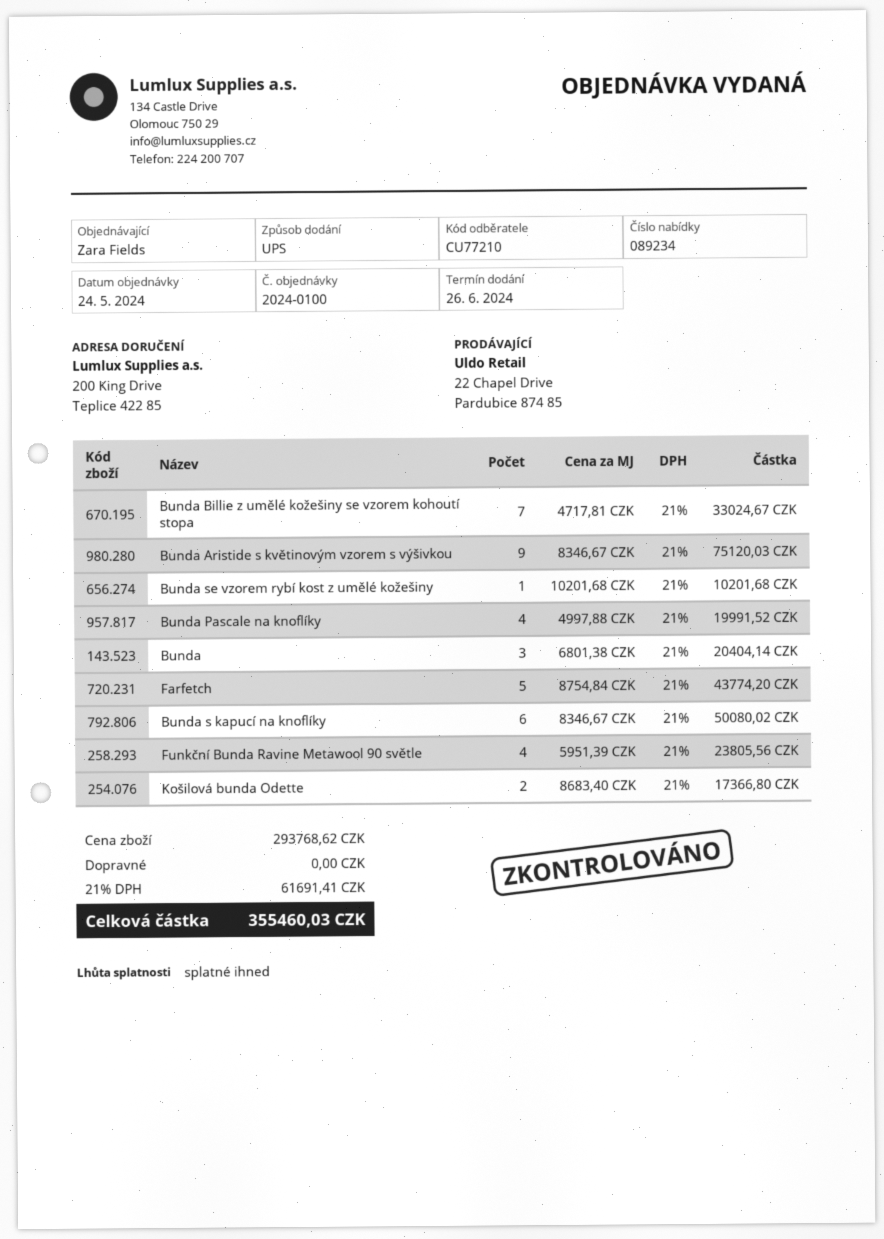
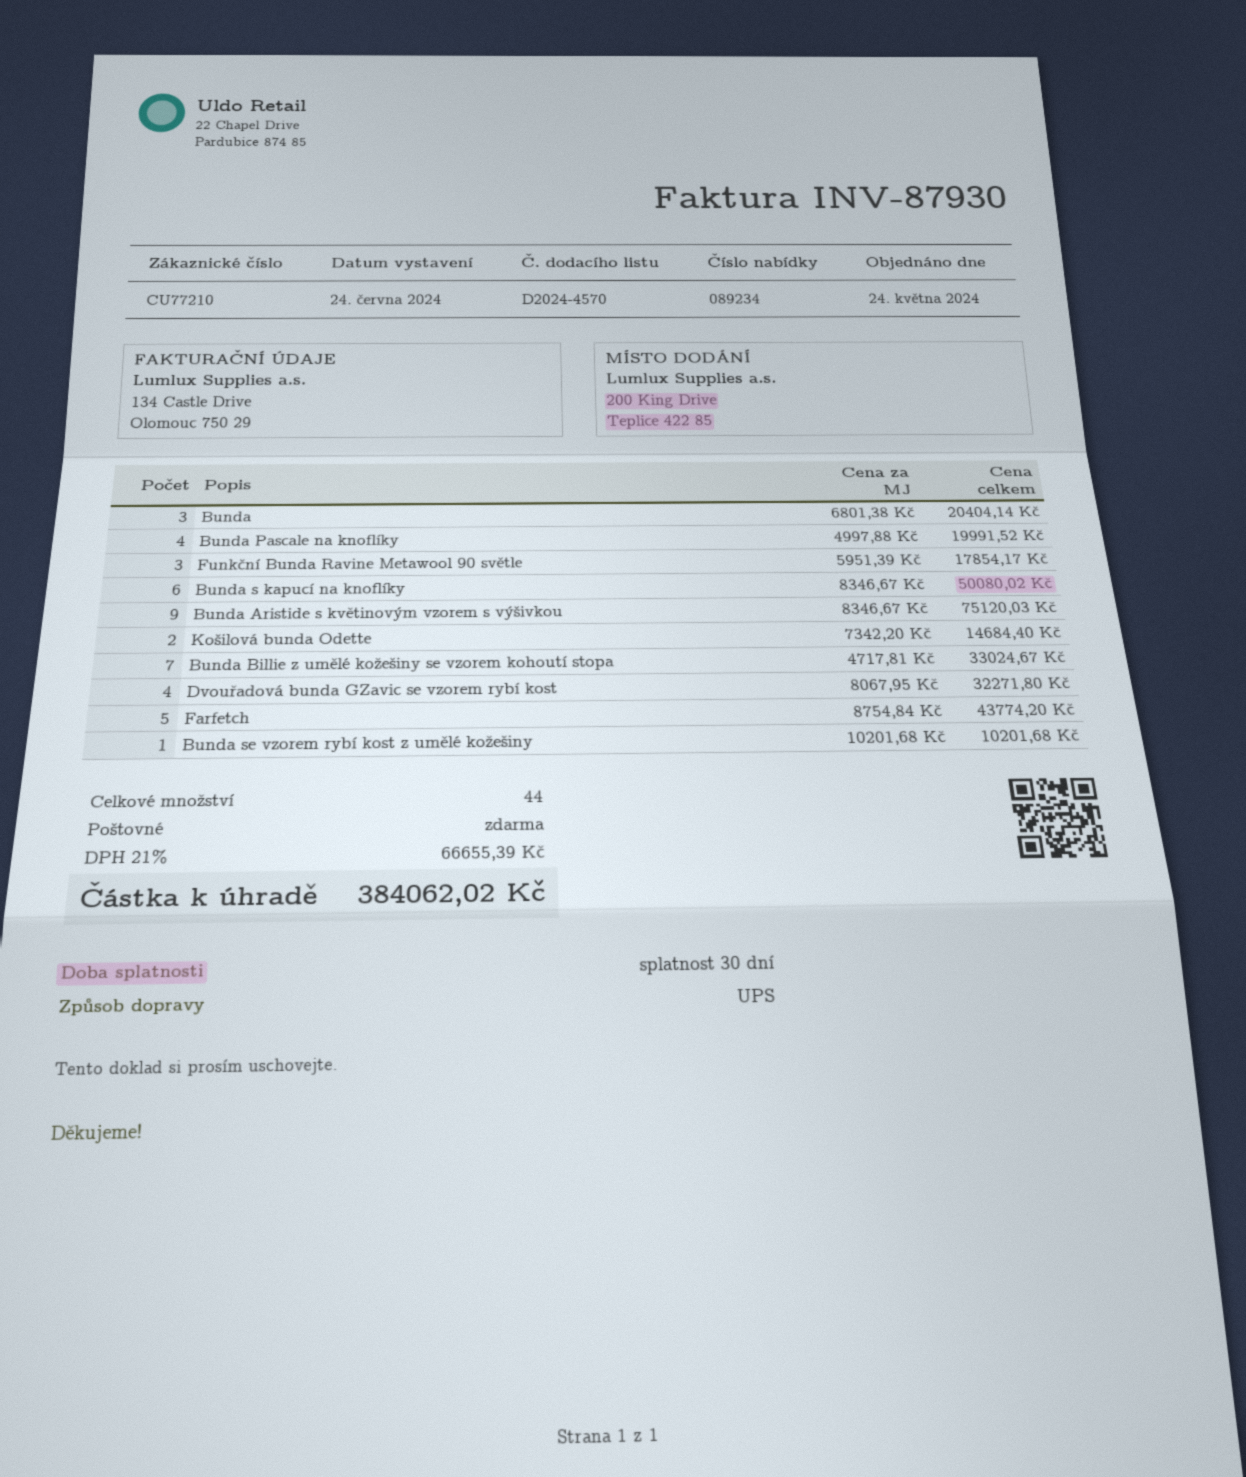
payment terms: on receipt -> 30 days
Funkční Bunda Ravine Metawool 90 světle: 4 x 5951.39 = 23805.56 -> 3 x 5951.39 = 17854.17
Košilová bunda Odette: 2 x 8683.40 = 17366.80 -> 2 x 7342.20 = 14684.40
Dvouřadová bunda GZavic se vzorem rybí kost: none -> 4 x 8067.95 = 32271.80
tax: 21% = 61691.41 -> 21% = 66655.39
total: 355460.03 -> 384062.02

